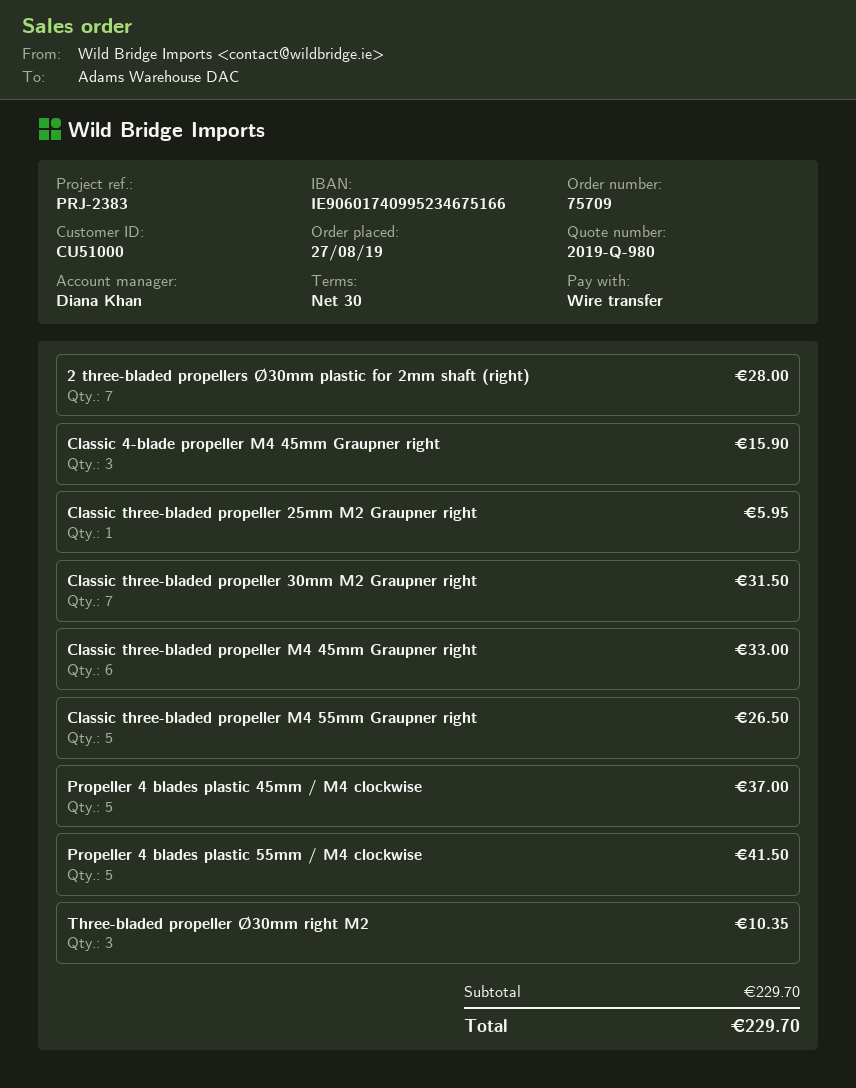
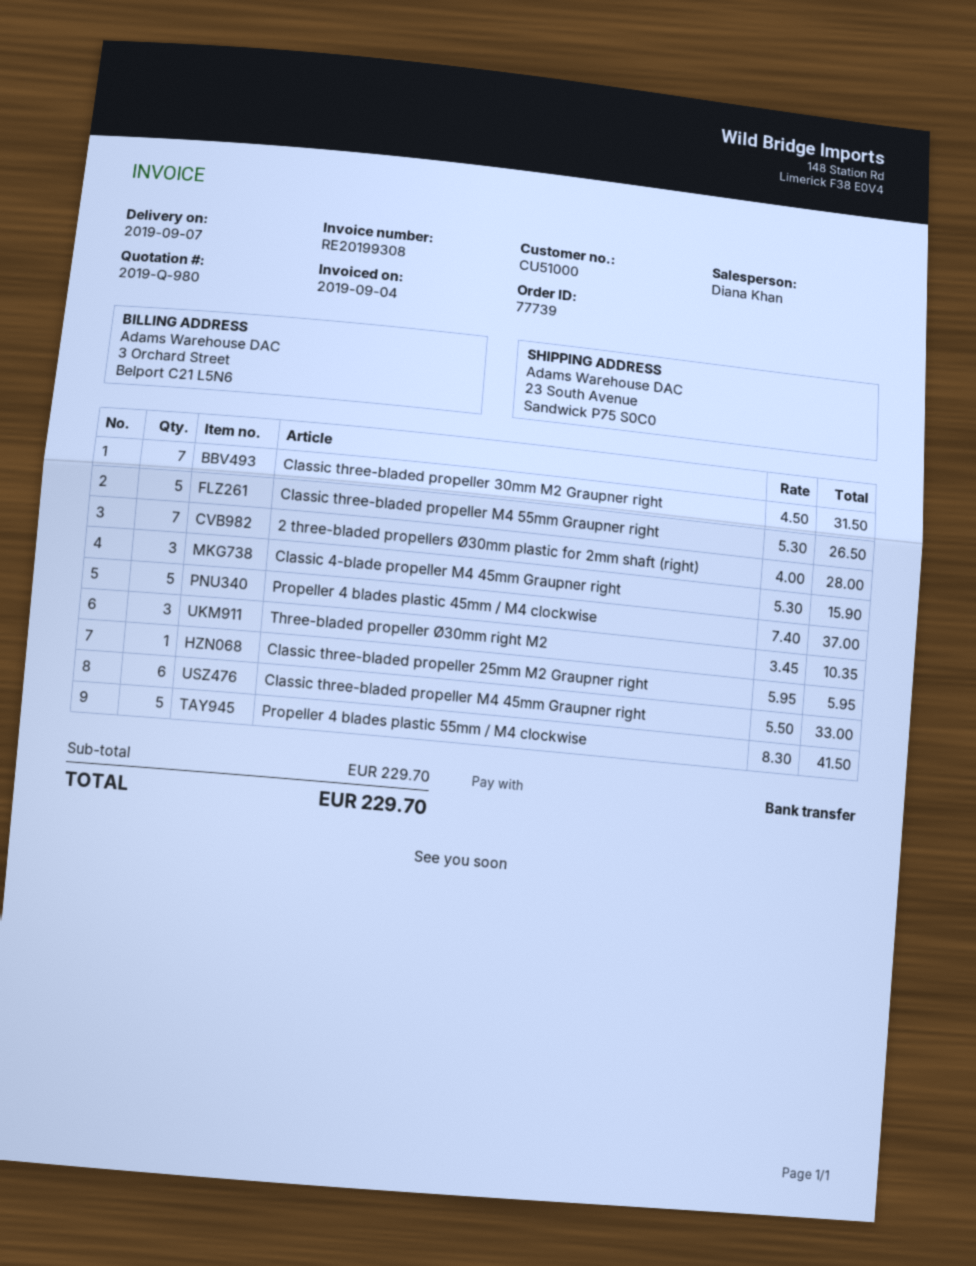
order number: 75709 -> 77739

